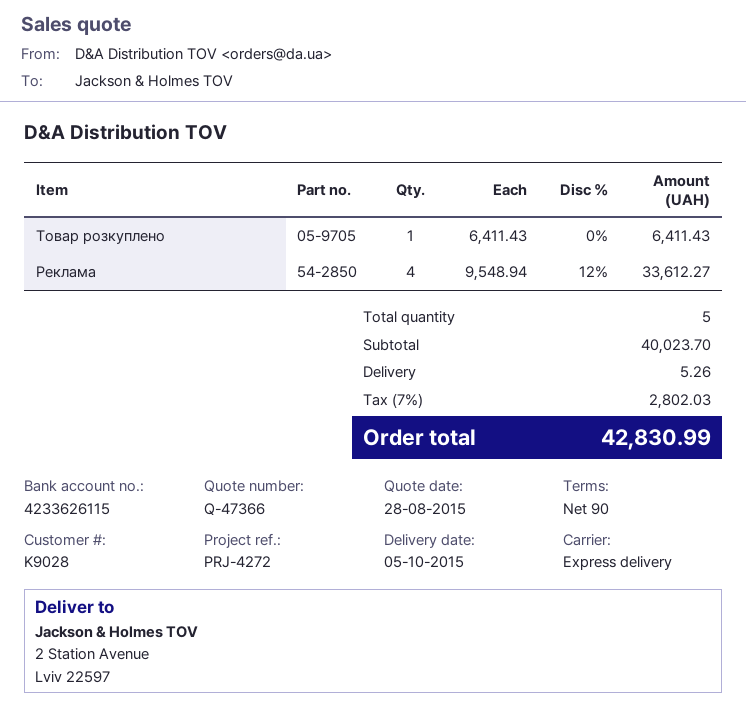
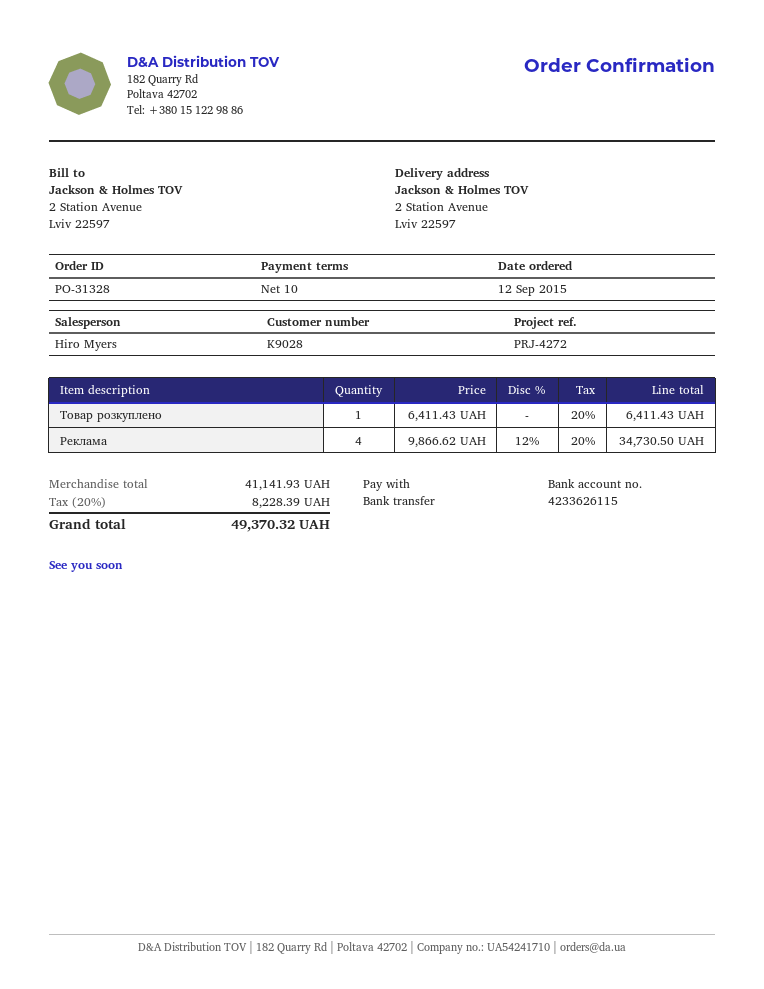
payment terms: 90 days -> 10 days
Реклама: 4 x 9548.94 - 12% = 33612.27 -> 4 x 9866.62 - 12% = 34730.50
subtotal: 40023.70 -> 41141.93
shipping: 5.26 -> none
tax: 7% = 2802.03 -> 20% = 8228.39
total: 42830.99 -> 49370.32

